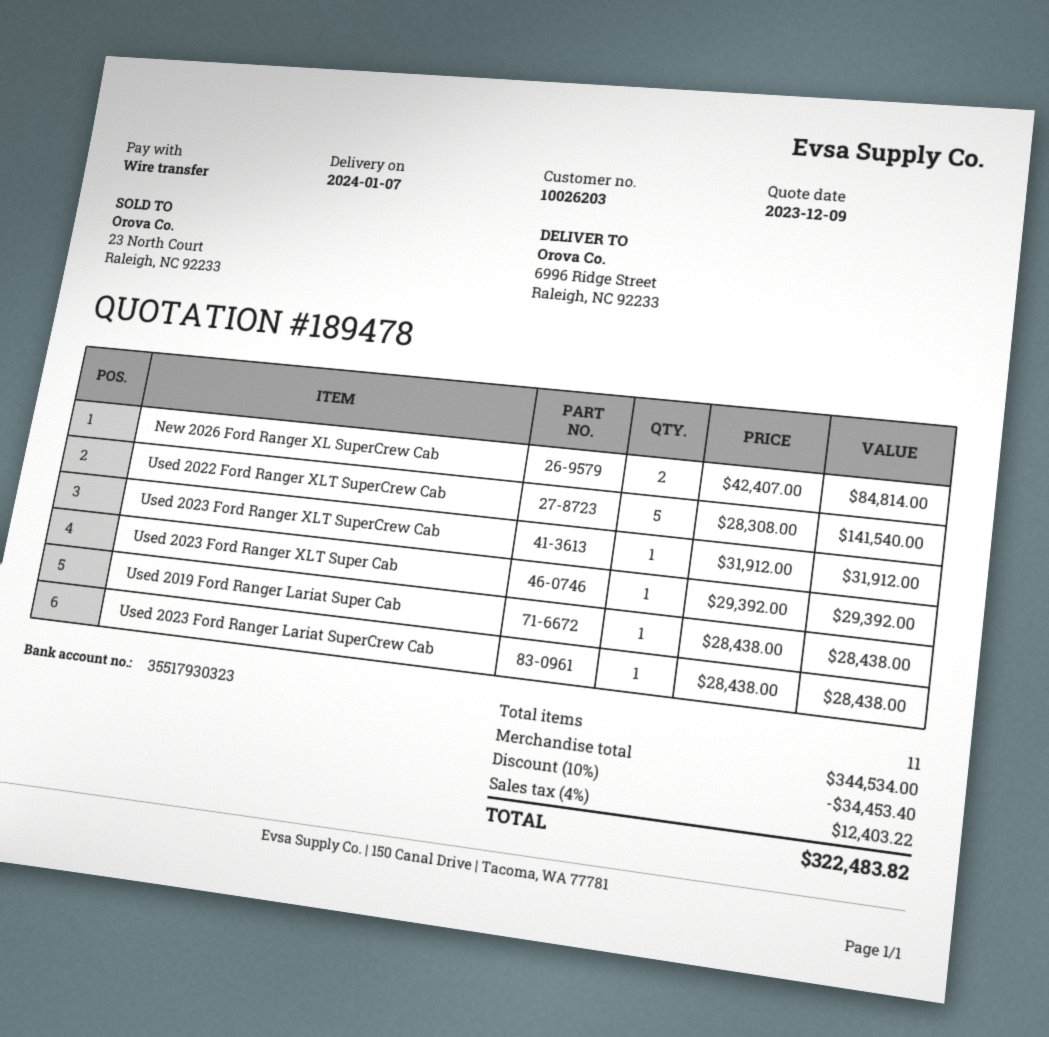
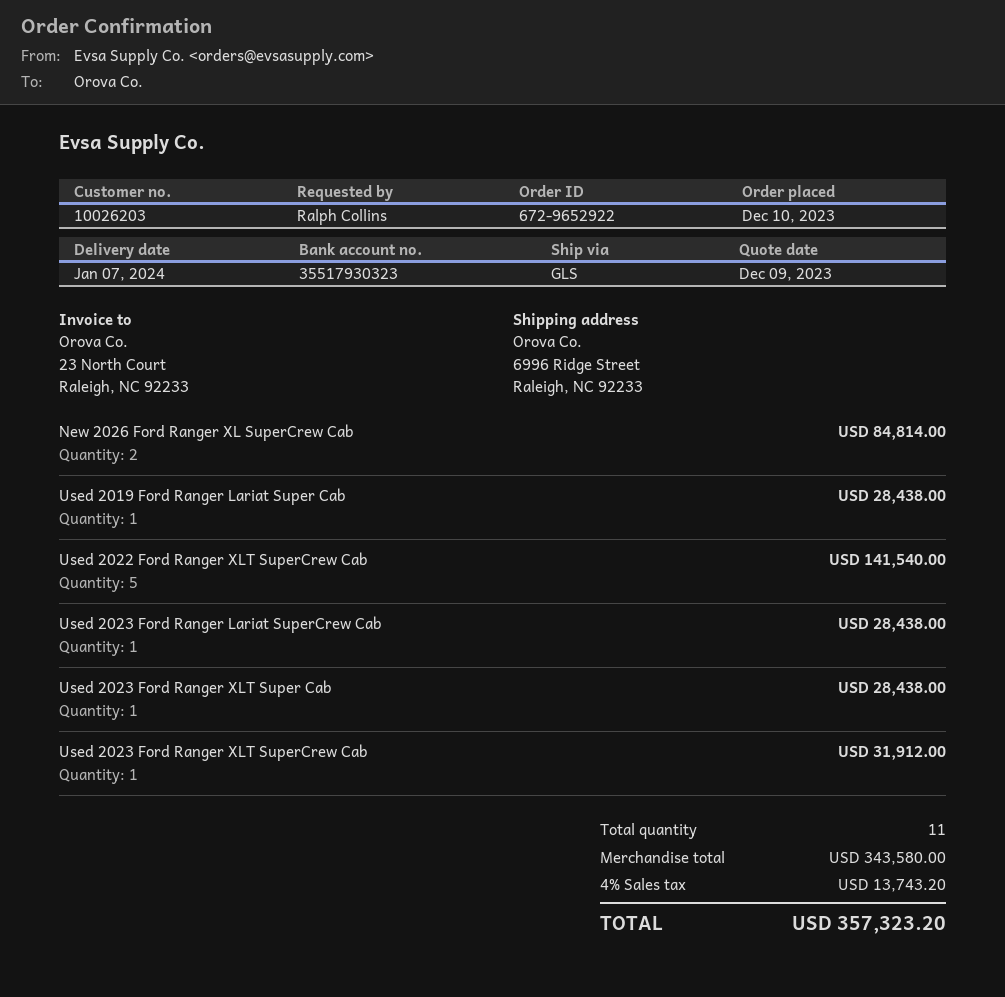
Used 2023 Ford Ranger XLT Super Cab: 1 for 29392.00 -> 1 for 28438.00
subtotal: 344534.00 -> 343580.00
discount: 10% = 34453.40 -> none
tax: 4% = 12403.22 -> 4% = 13743.20
total: 322483.82 -> 357323.20

